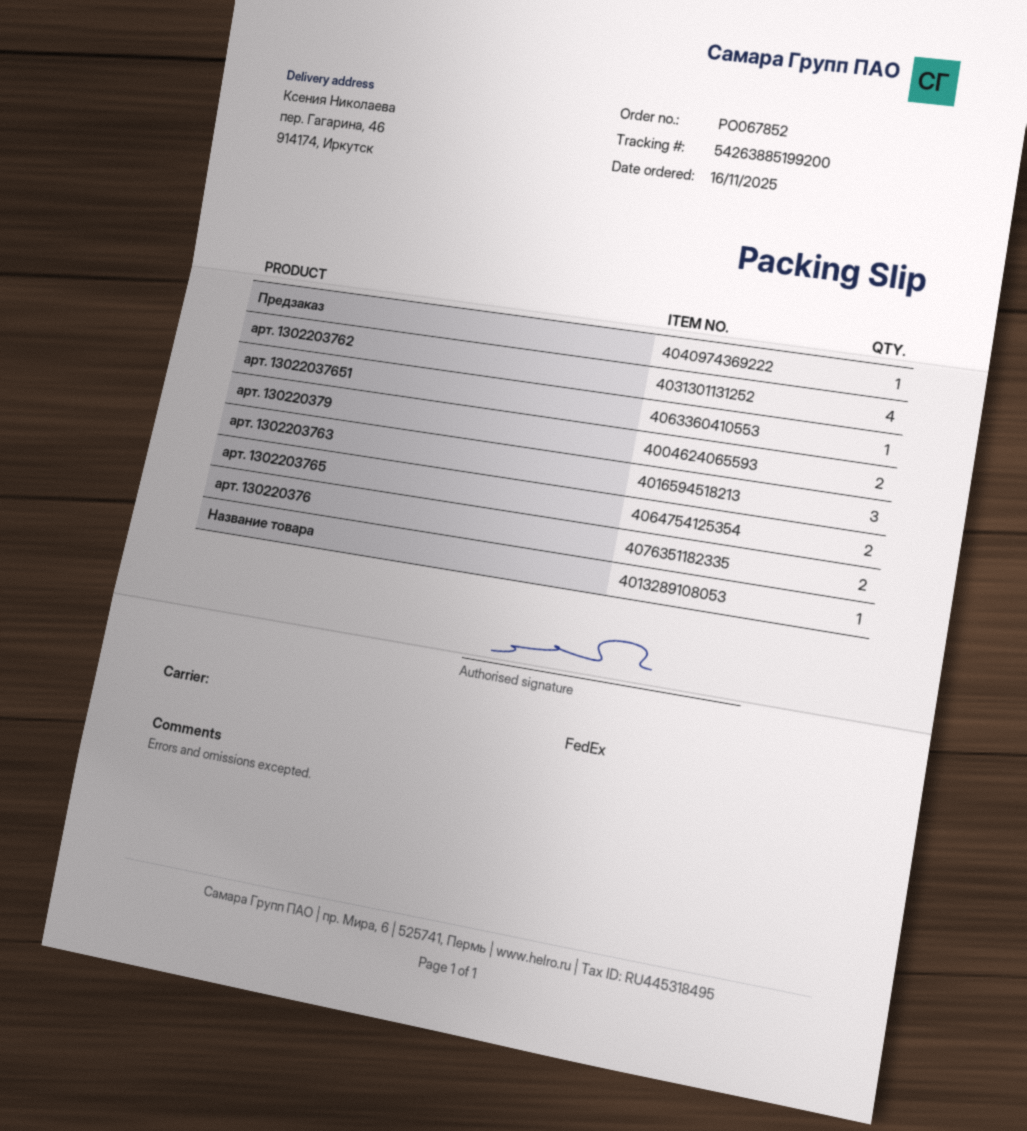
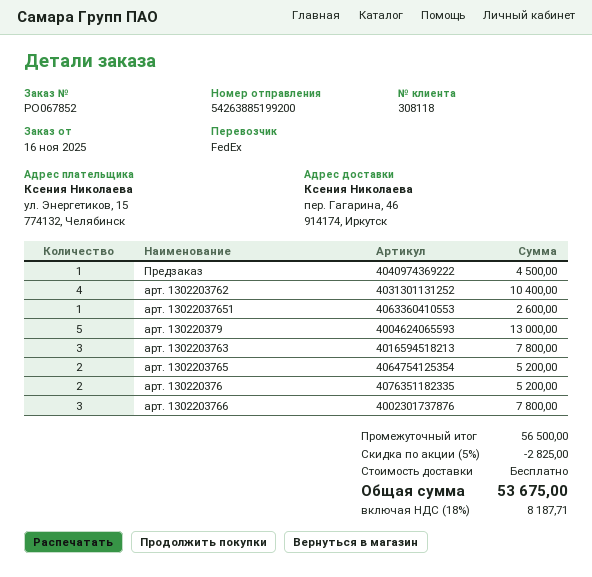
арт. 130220379: 2 -> 5
Название товара: 1 -> none
арт. 1302203766: none -> 3

